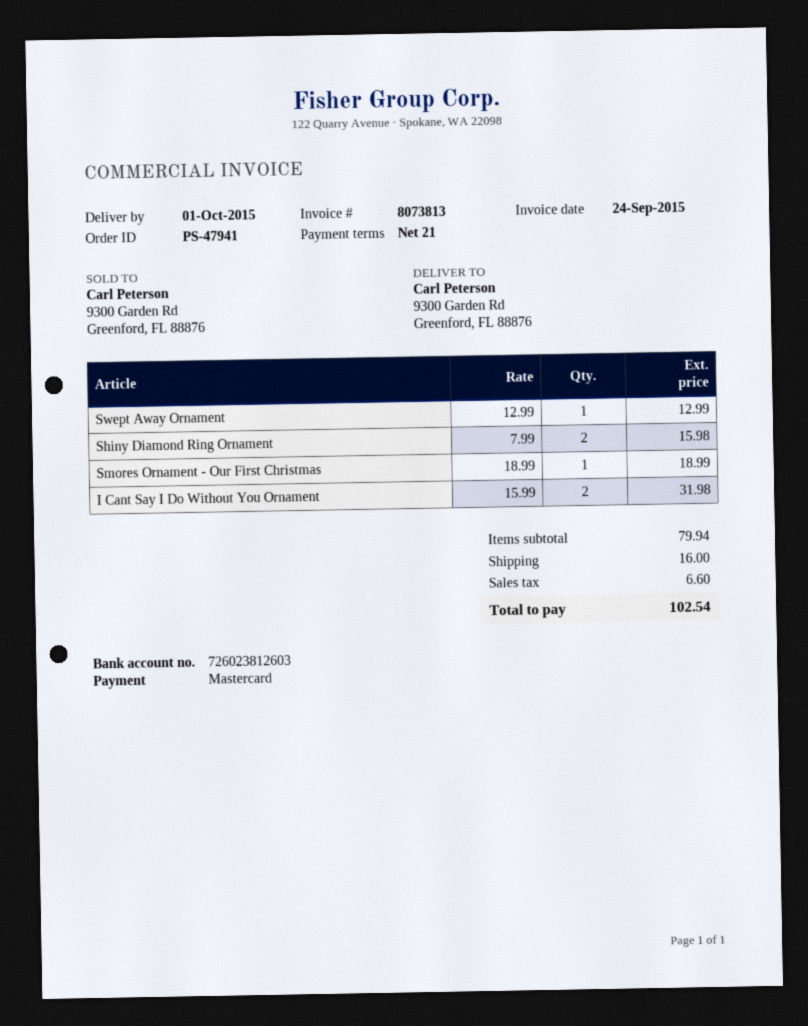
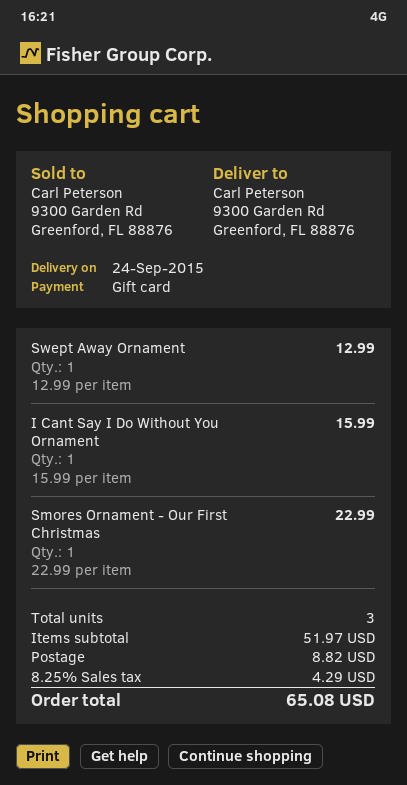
delivery date: 2015-10-01 -> 2015-09-24
payment method: Mastercard -> gift card
Shiny Diamond Ring Ornament: 2 x 7.99 = 15.98 -> none
Smores Ornament - Our First Christmas: 1 x 18.99 = 18.99 -> 1 x 22.99 = 22.99
I Cant Say I Do Without You Ornament: 2 x 15.99 = 31.98 -> 1 x 15.99 = 15.99
subtotal: 79.94 -> 51.97
shipping: 16.00 -> 8.82
tax: 6.60 -> 4.29
total: 102.54 -> 65.08

